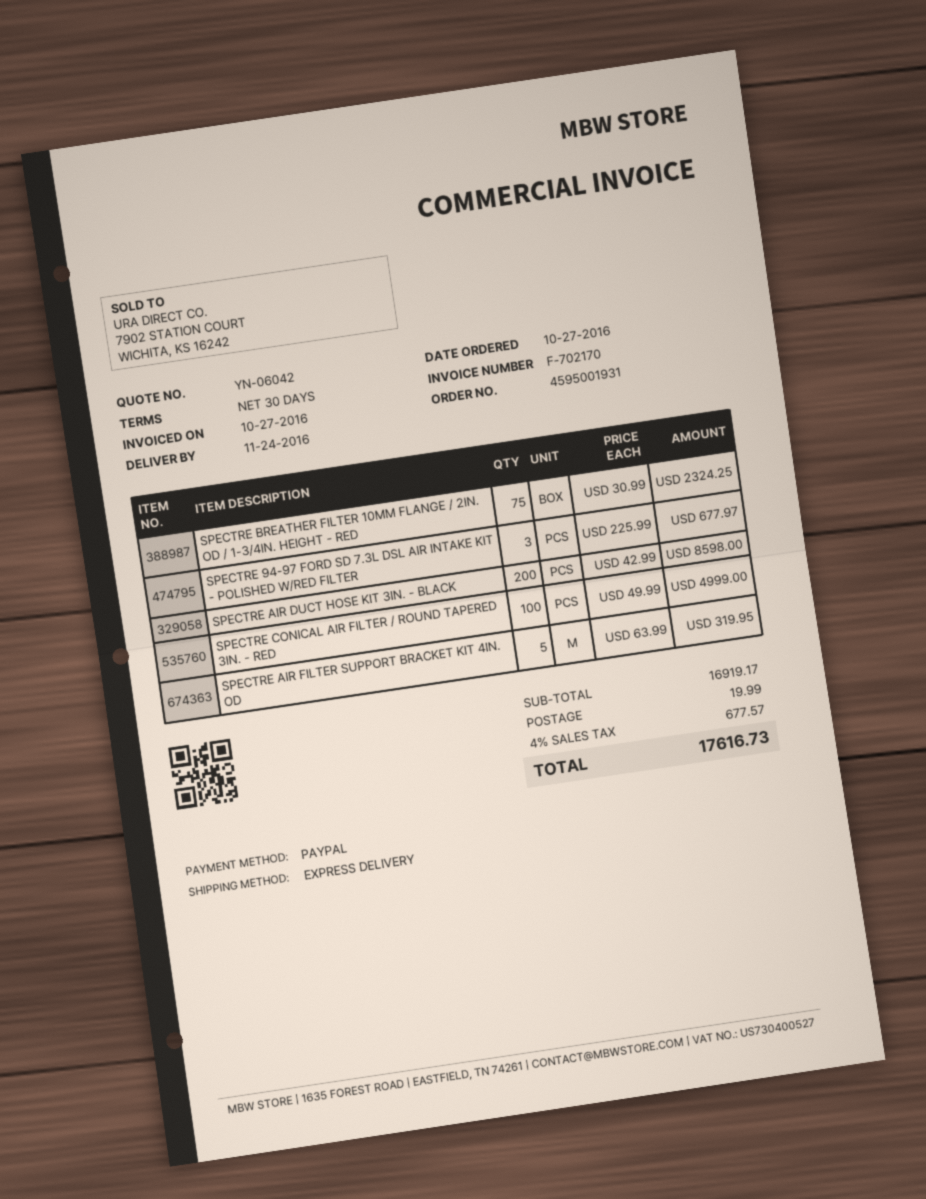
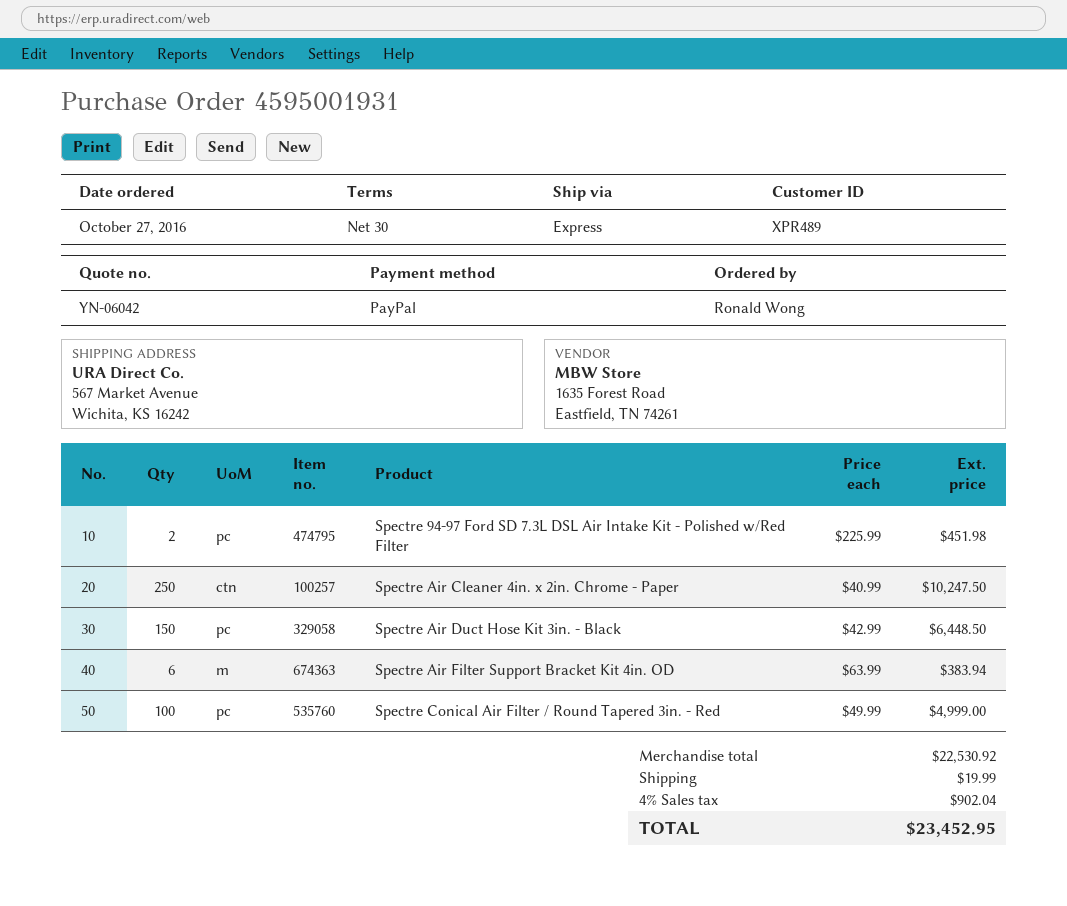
SPECTRE BREATHER FILTER 10MM FLANGE / 2IN. OD / 1-3/4IN. HEIGHT - RED: 75 x 30.99 = 2324.25 -> none
SPECTRE 94-97 FORD SD 7.3L DSL AIR INTAKE KIT - POLISHED W/RED FILTER: 3 x 225.99 = 677.97 -> 2 x 225.99 = 451.98
SPECTRE AIR DUCT HOSE KIT 3IN. - BLACK: 200 x 42.99 = 8598.00 -> 150 x 42.99 = 6448.50
SPECTRE AIR FILTER SUPPORT BRACKET KIT 4IN. OD: 5 x 63.99 = 319.95 -> 6 x 63.99 = 383.94
Spectre Air Cleaner 4in. x 2in. Chrome - Paper: none -> 250 x 40.99 = 10247.50
subtotal: 16919.17 -> 22530.92
tax: 4% = 677.57 -> 4% = 902.04
total: 17616.73 -> 23452.95

